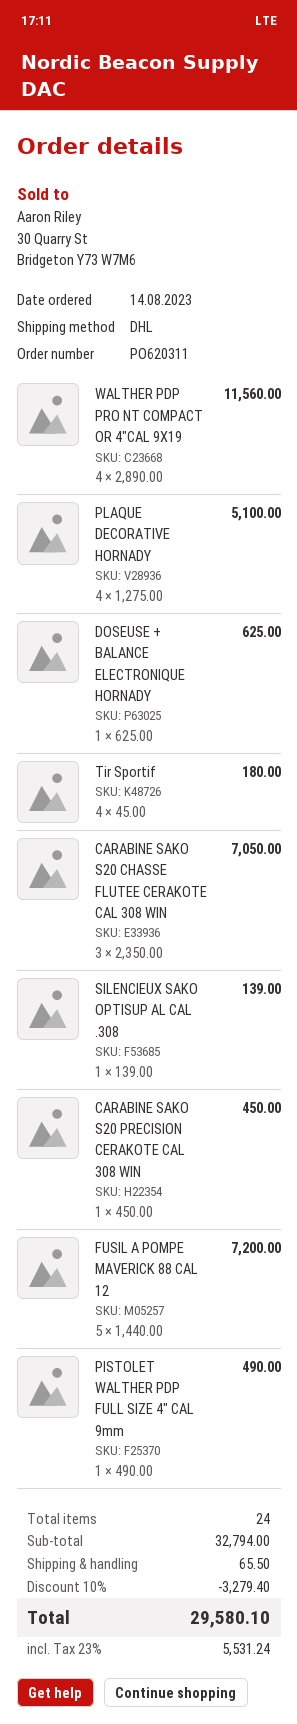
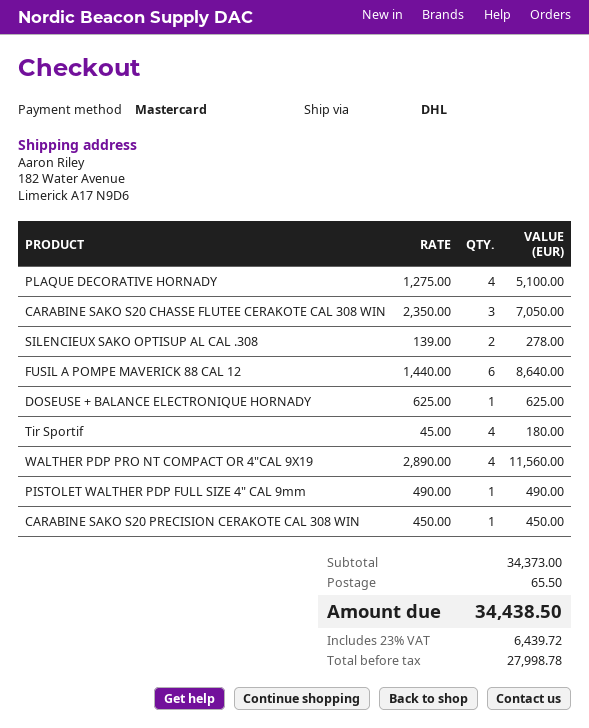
SILENCIEUX SAKO OPTISUP AL CAL .308: 1 x 139.00 = 139.00 -> 2 x 139.00 = 278.00
FUSIL A POMPE MAVERICK 88 CAL 12: 5 x 1440.00 = 7200.00 -> 6 x 1440.00 = 8640.00
subtotal: 32794.00 -> 34373.00
discount: 10% = 3279.40 -> none
tax: 23% = 5531.24 -> 23% = 6439.72
total: 29580.10 -> 34438.50

